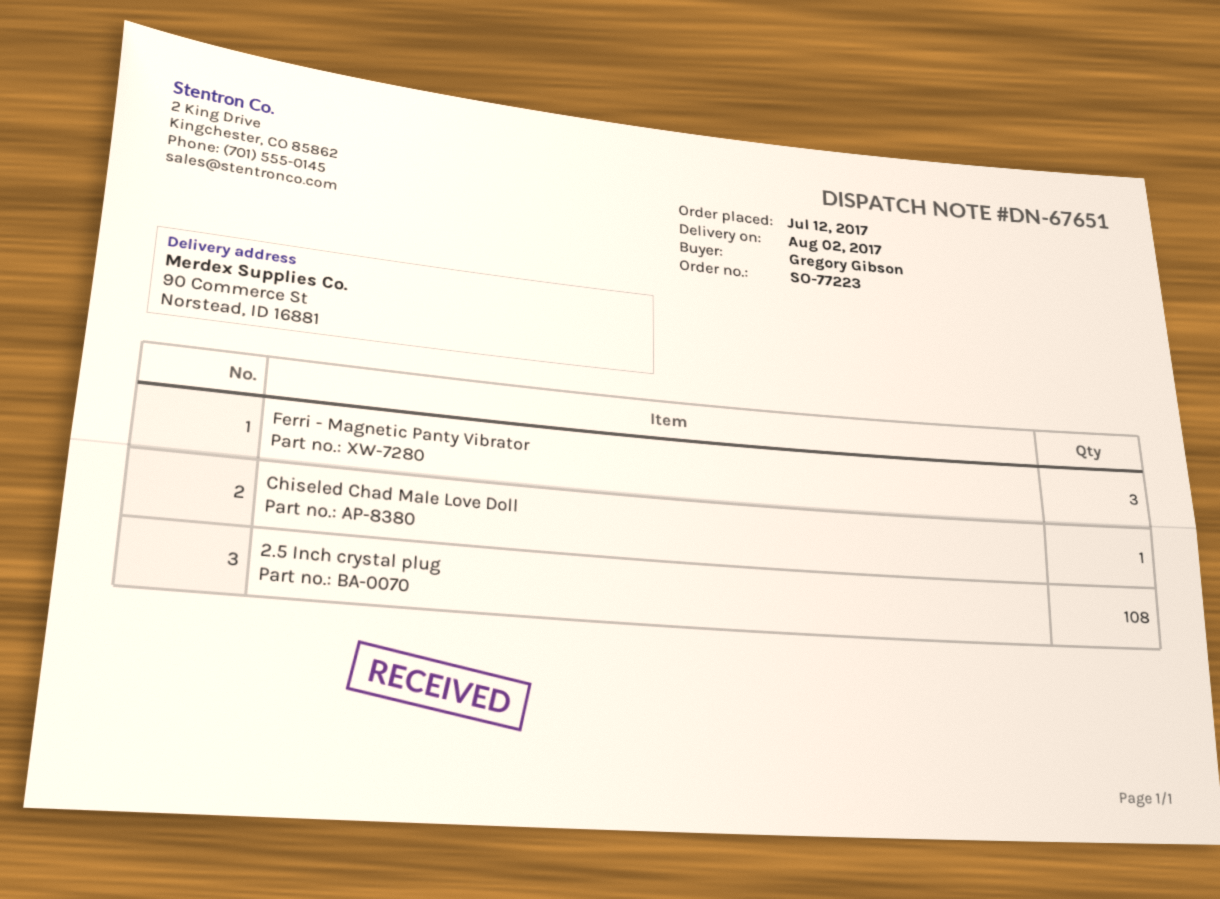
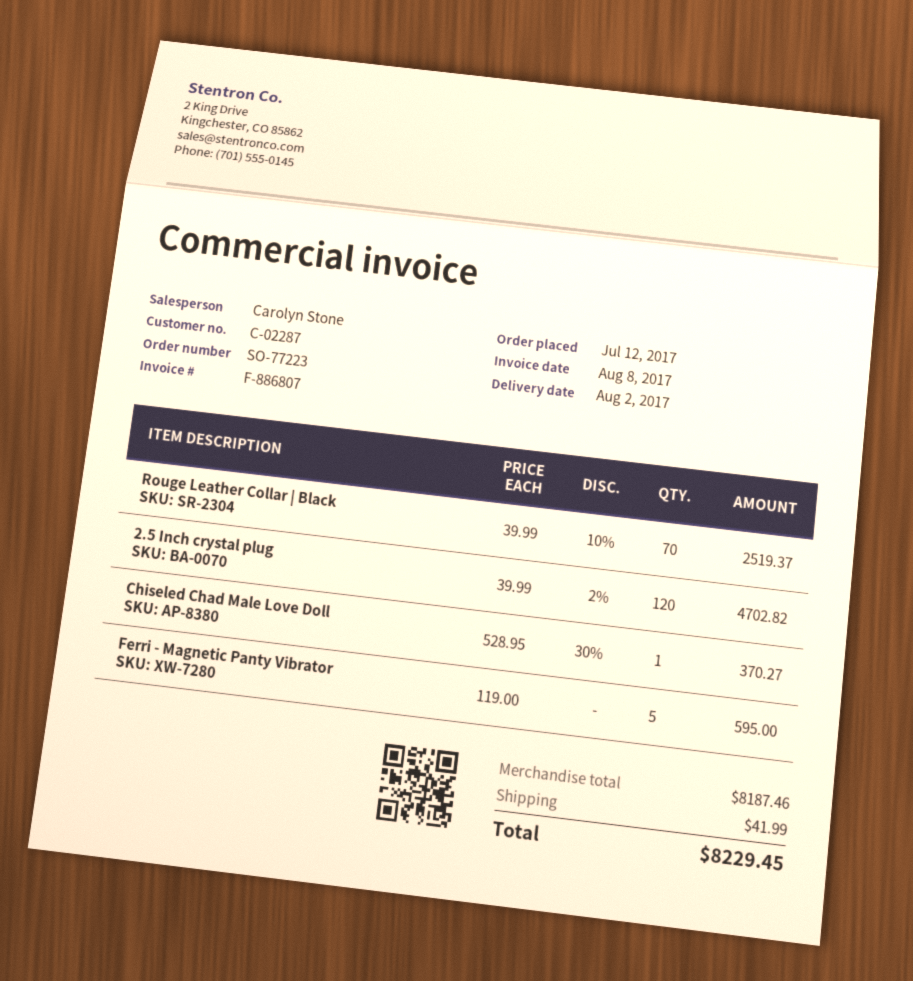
Ferri - Magnetic Panty Vibrator: 3 -> 5
2.5 Inch crystal plug: 108 -> 120
Rouge Leather Collar | Black: none -> 70

